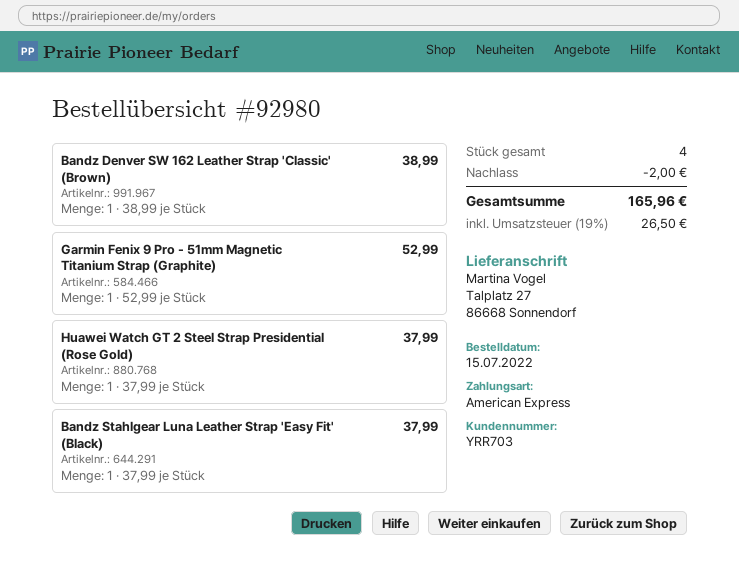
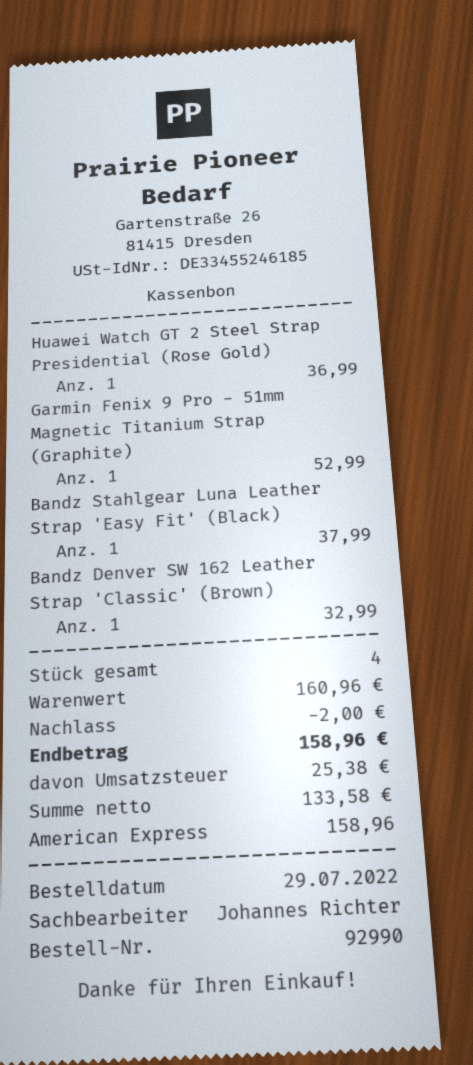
order number: 92980 -> 92990
order date: 2022-07-15 -> 2022-07-29
Bandz Denver SW 162 Leather Strap 'Classic' (Brown): 1 for 38.99 -> 1 for 32.99
Huawei Watch GT 2 Steel Strap Presidential (Rose Gold): 1 for 37.99 -> 1 for 36.99
tax: 26.50 -> 25.38
total: 165.96 -> 158.96

